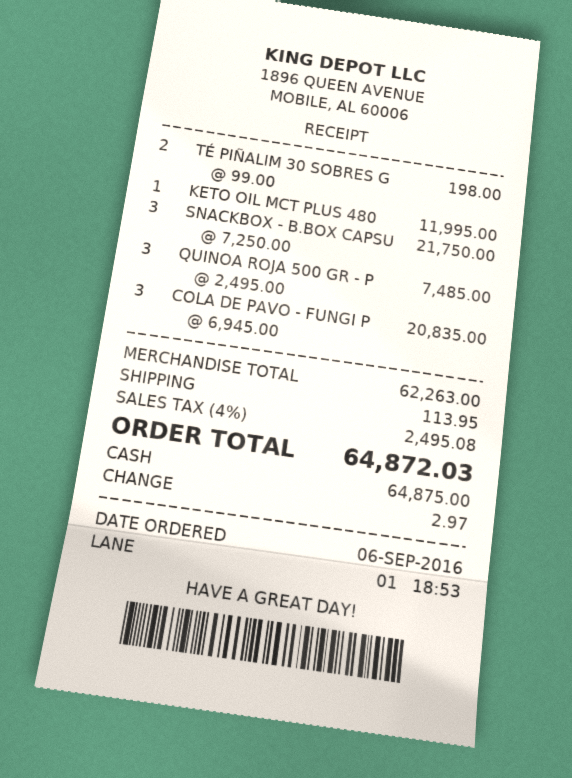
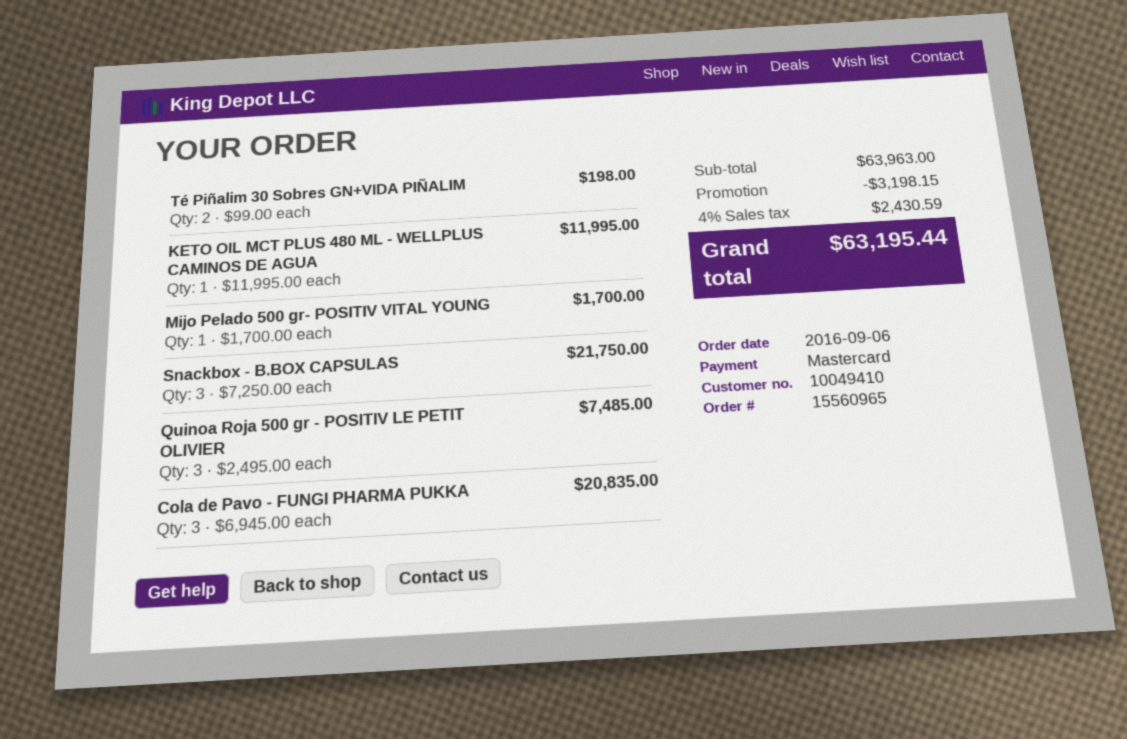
payment method: cash -> Mastercard
Mijo Pelado 500 gr- POSITIV VITAL YOUNG: none -> 1 x 1700.00 = 1700.00
subtotal: 62263.00 -> 63963.00
discount: none -> 3198.15
shipping: 113.95 -> none
tax: 4% = 2495.08 -> 4% = 2430.59
total: 64872.03 -> 63195.44

